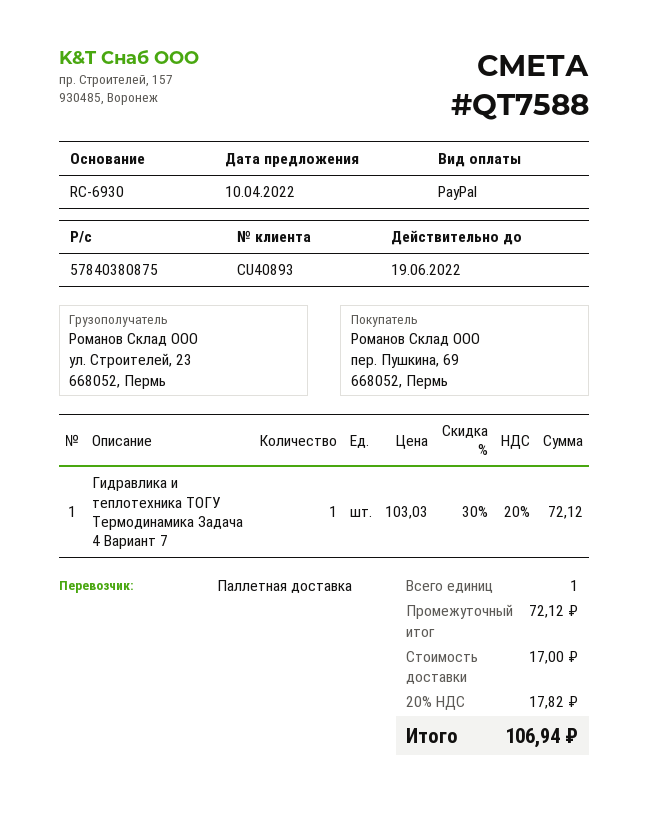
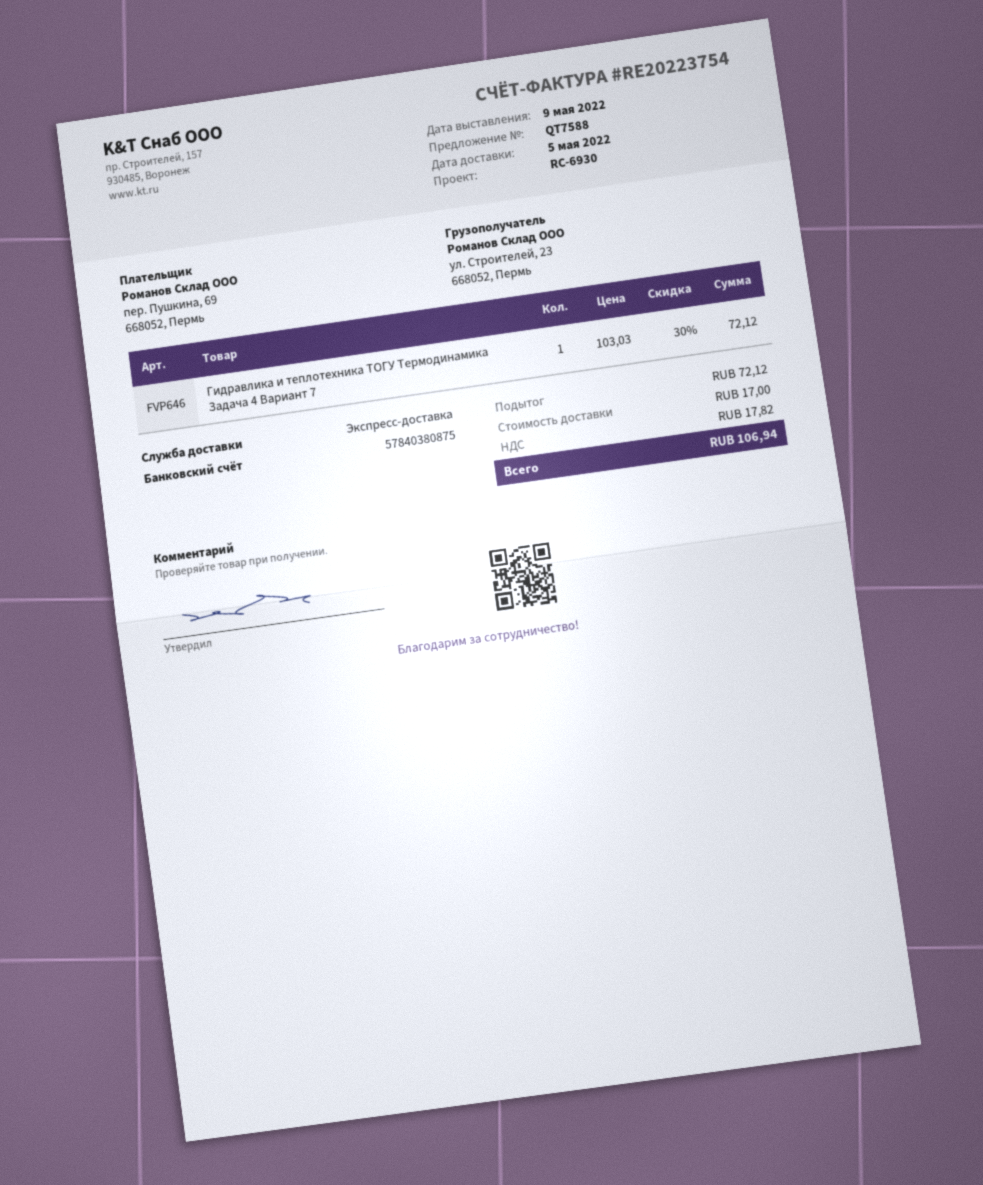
shipping method: pallet freight -> express

